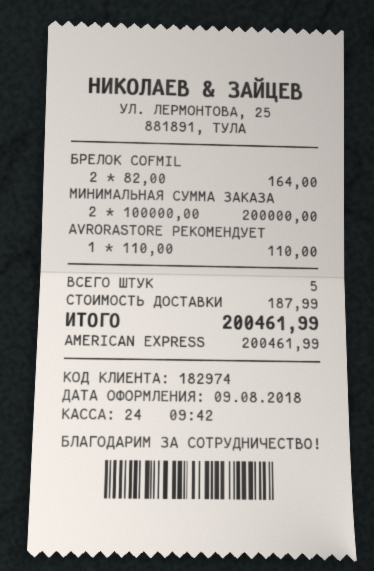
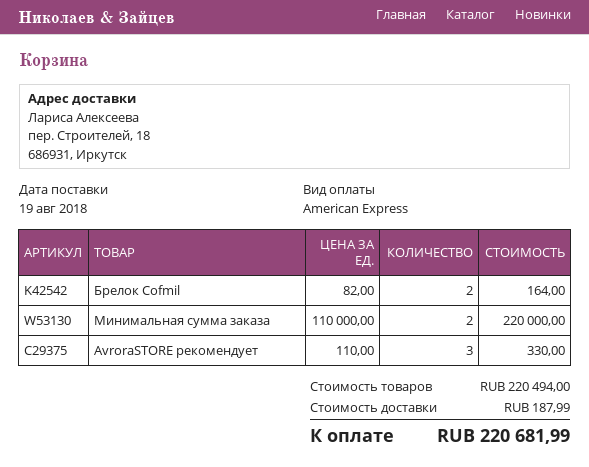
МИНИМАЛЬНАЯ СУММА ЗАКАЗА: 2 x 100000.00 = 200000.00 -> 2 x 110000.00 = 220000.00
AVRORASTORE РЕКОМЕНДУЕТ: 1 x 110.00 = 110.00 -> 3 x 110.00 = 330.00
total: 200461.99 -> 220681.99

